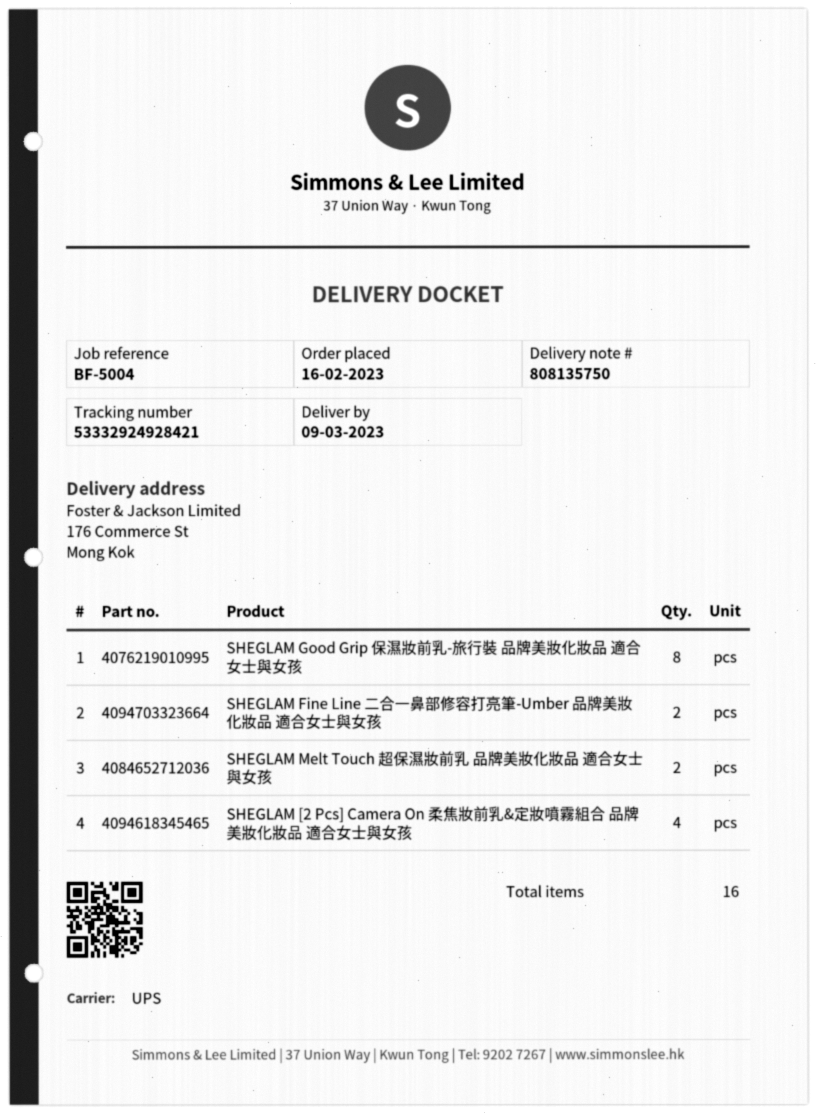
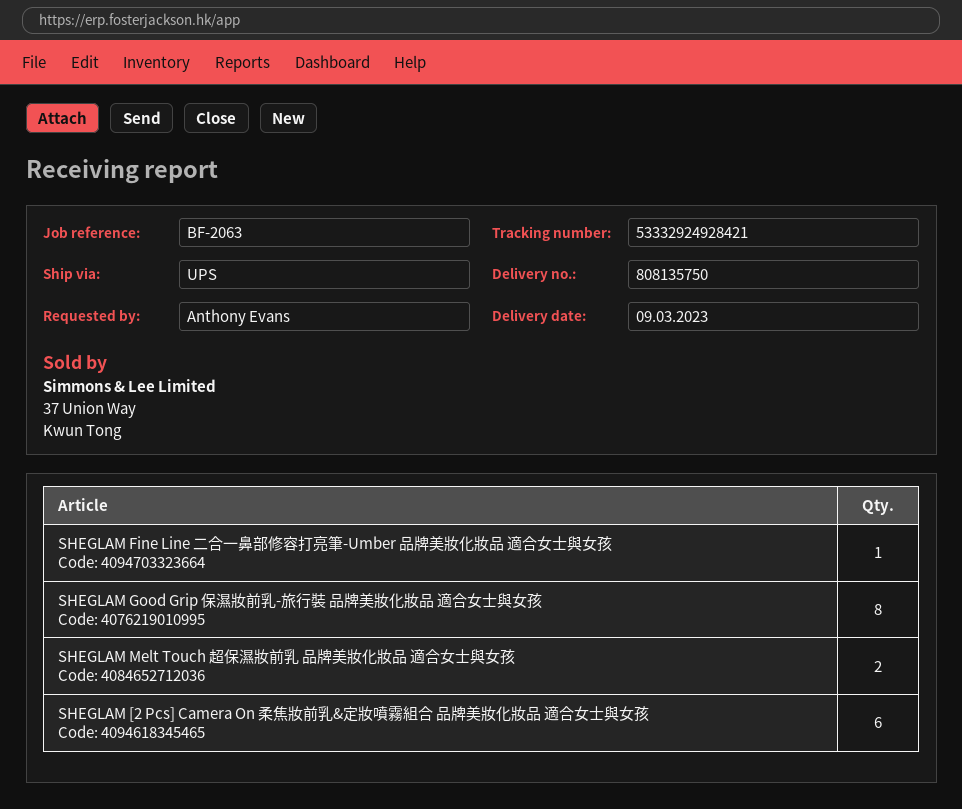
reference: BF-5004 -> BF-2063
SHEGLAM Fine Line 二合一鼻部修容打亮筆-Umber 品牌美妝化妝品 適合女士與女孩: 2 -> 1
SHEGLAM [2 Pcs] Camera On 柔焦妝前乳&定妝噴霧組合 品牌美妝化妝品 適合女士與女孩: 4 -> 6

